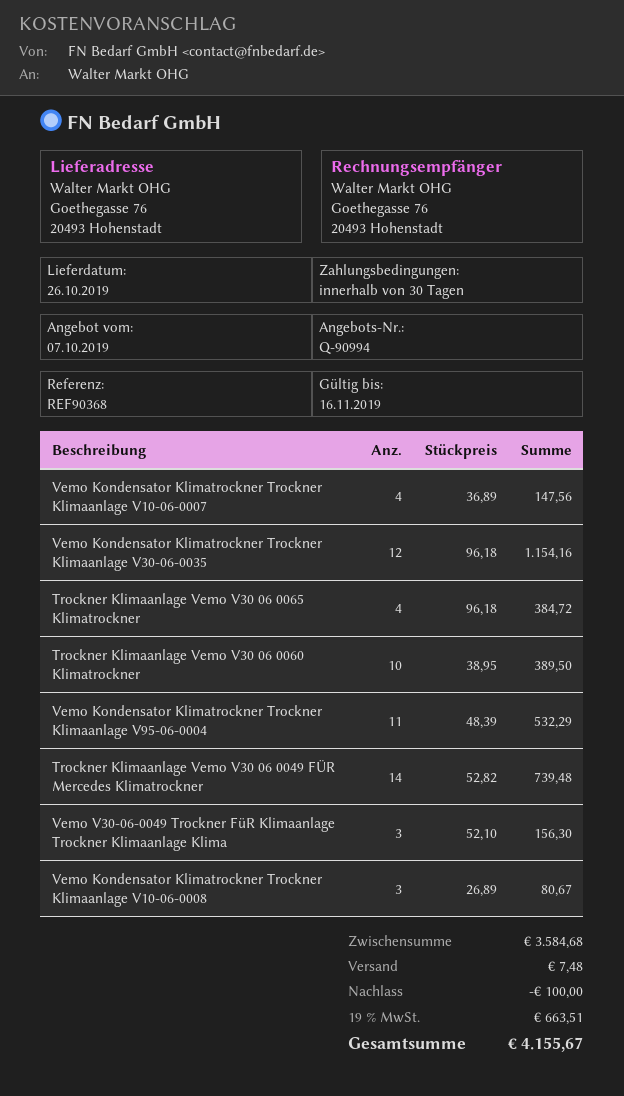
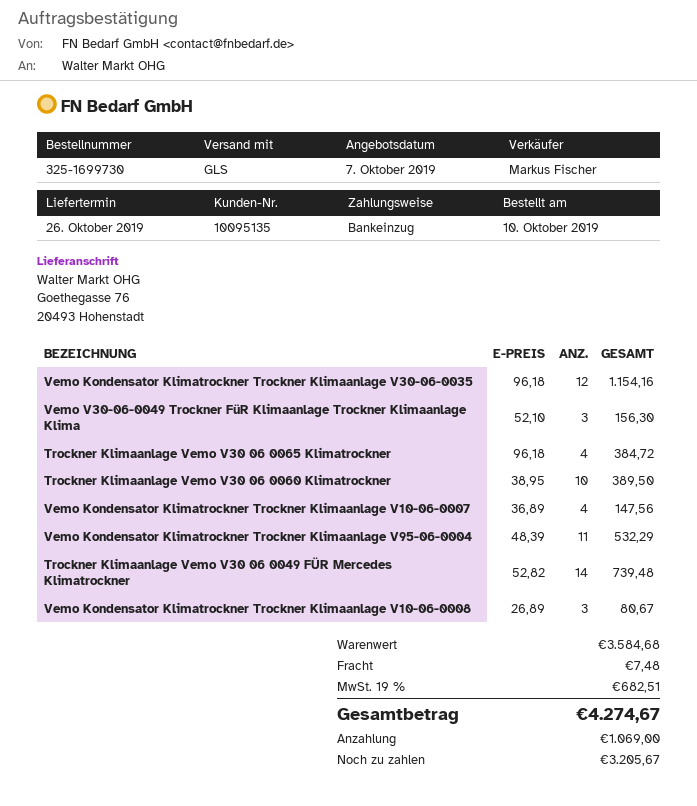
discount: 100.00 -> none
tax: 19% = 663.51 -> 19% = 682.51
total: 4155.67 -> 4274.67

